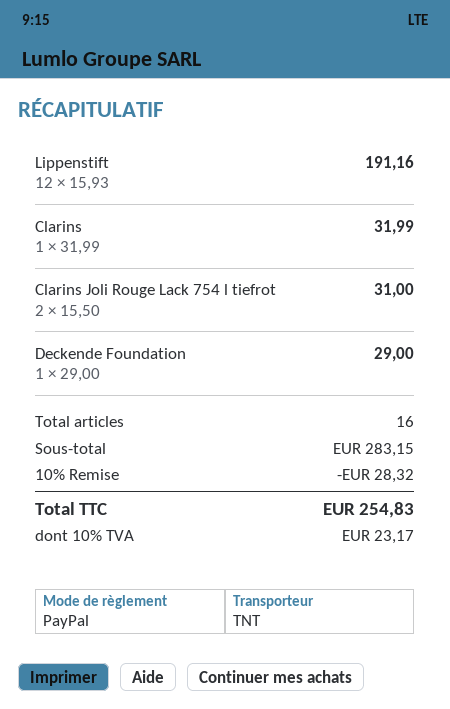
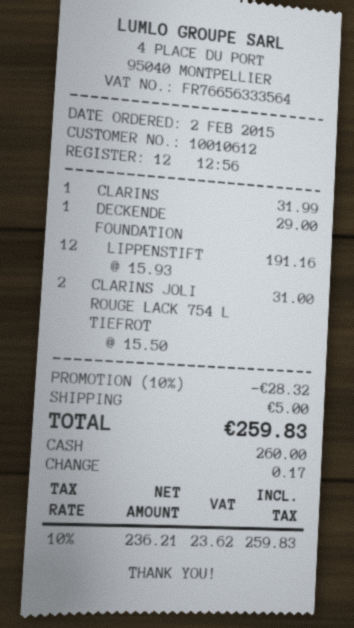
payment method: PayPal -> cash
shipping: none -> 5.00
tax: 10% = 23.17 -> 10% = 23.62
total: 254.83 -> 259.83

